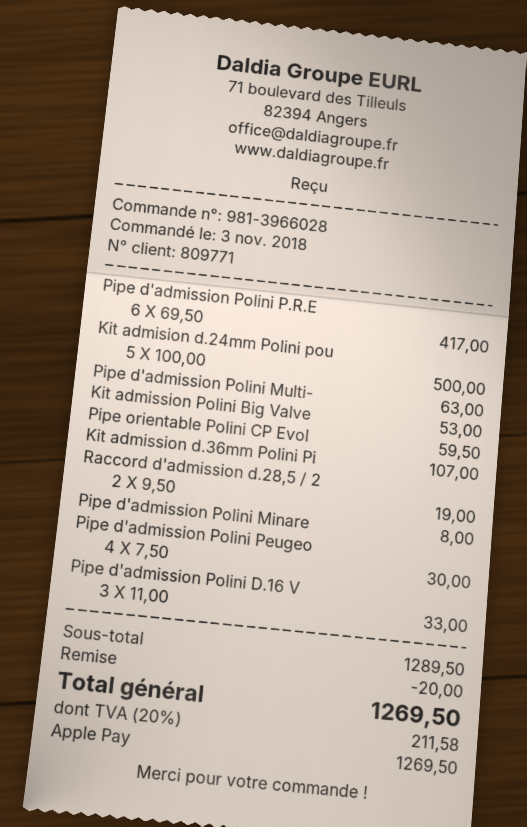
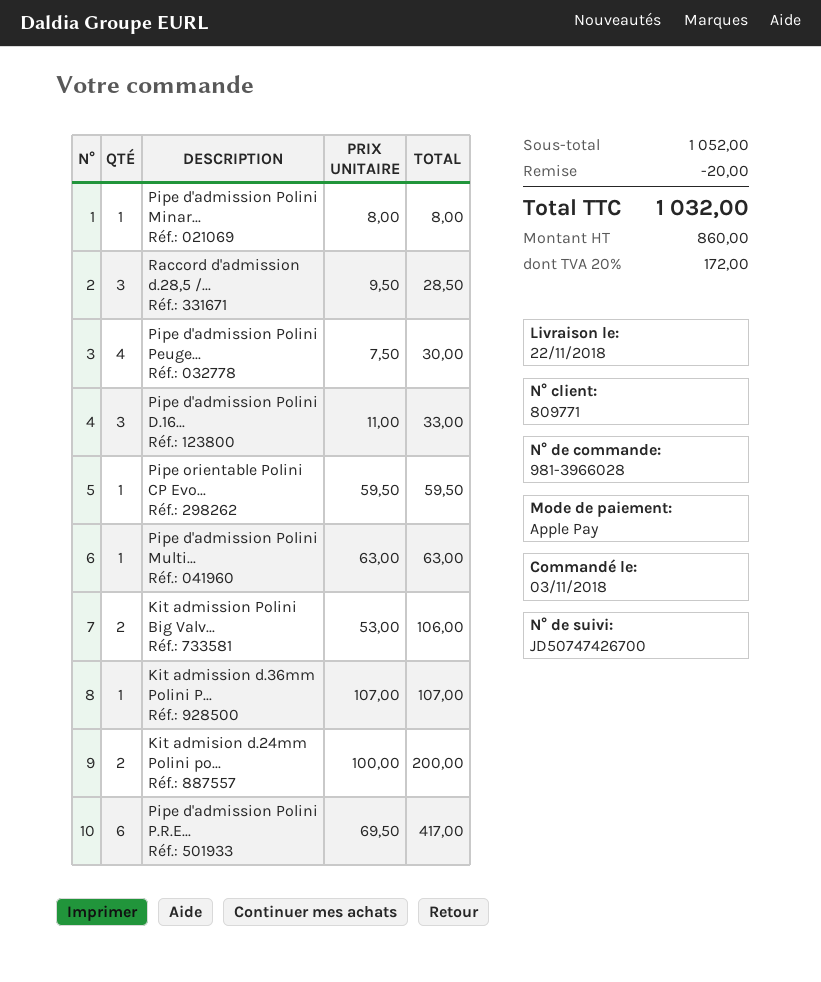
Kit admision d.24mm Polini pou: 5 x 100.00 = 500.00 -> 2 x 100.00 = 200.00
Kit admission Polini Big Valve: 1 x 53.00 = 53.00 -> 2 x 53.00 = 106.00
Raccord d'admission d.28,5 / 2: 2 x 9.50 = 19.00 -> 3 x 9.50 = 28.50
subtotal: 1289.50 -> 1052.00
tax: 20% = 211.58 -> 20% = 172.00
total: 1269.50 -> 1032.00

